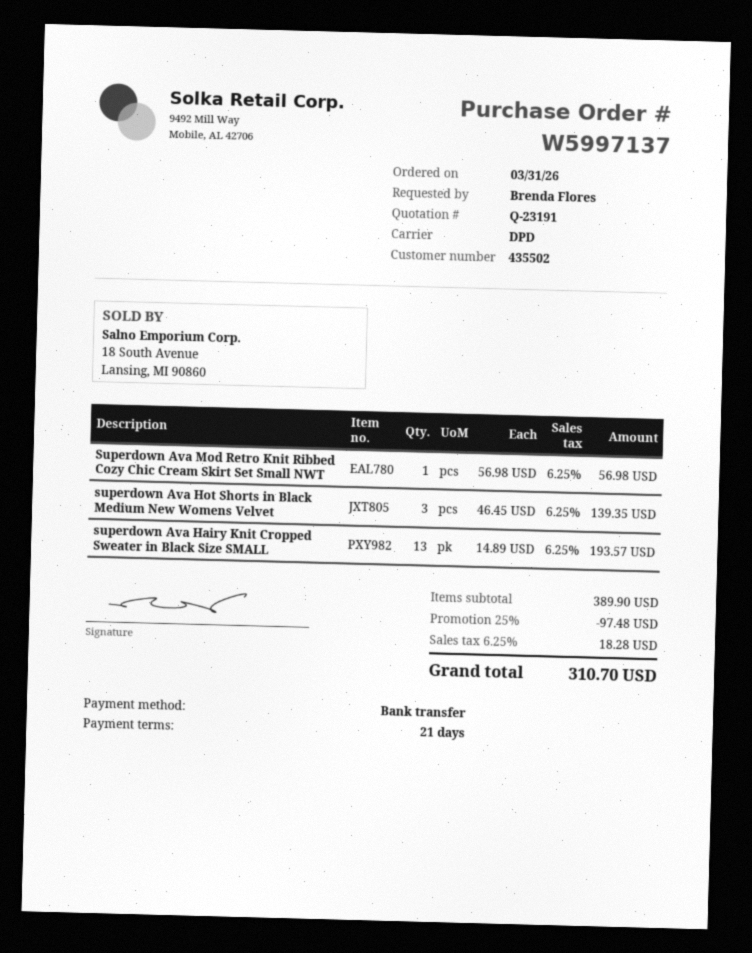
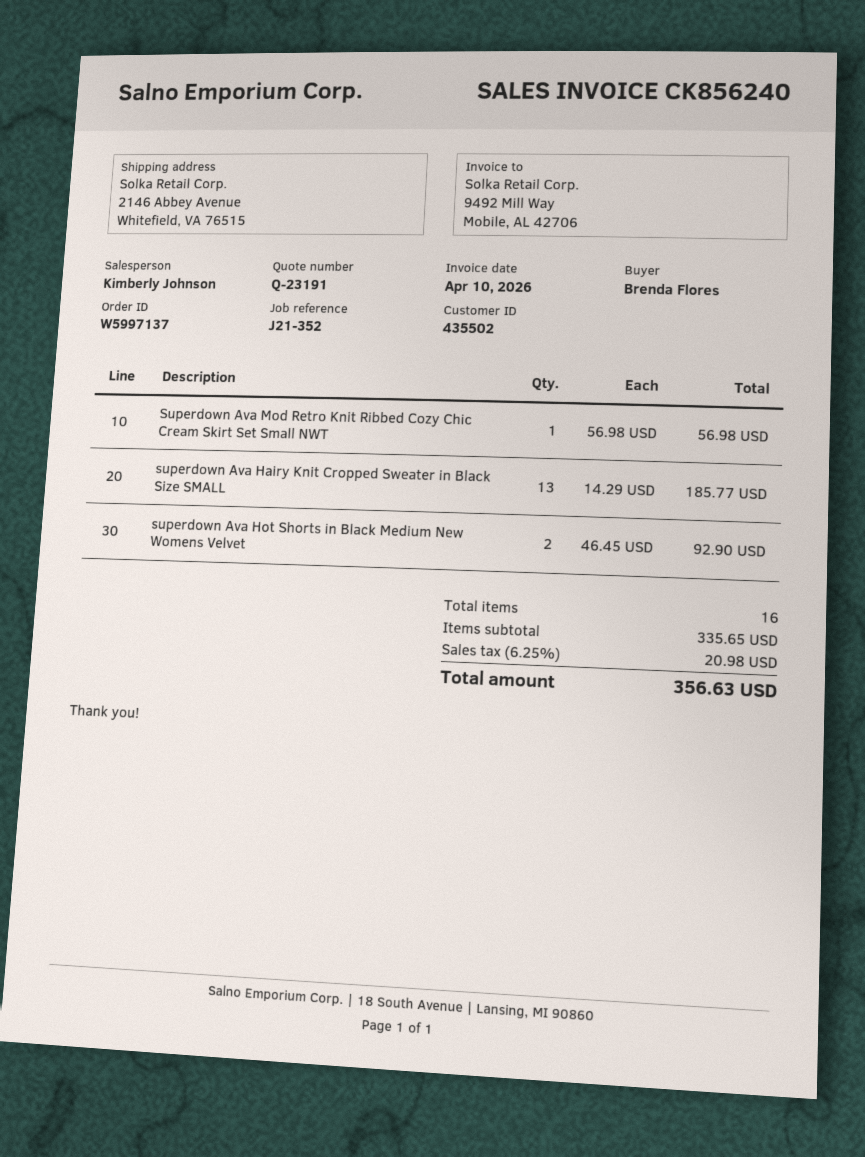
superdown Ava Hot Shorts in Black Medium New Womens Velvet: 3 x 46.45 = 139.35 -> 2 x 46.45 = 92.90
superdown Ava Hairy Knit Cropped Sweater in Black Size SMALL: 13 x 14.89 = 193.57 -> 13 x 14.29 = 185.77
subtotal: 389.90 -> 335.65
discount: 25% = 97.48 -> none
tax: 6.25% = 18.28 -> 6.25% = 20.98
total: 310.70 -> 356.63

